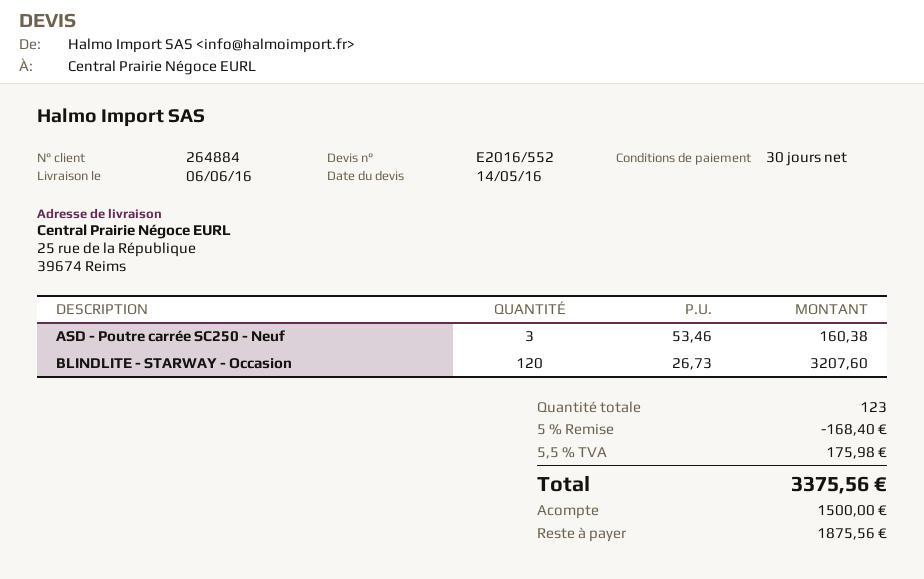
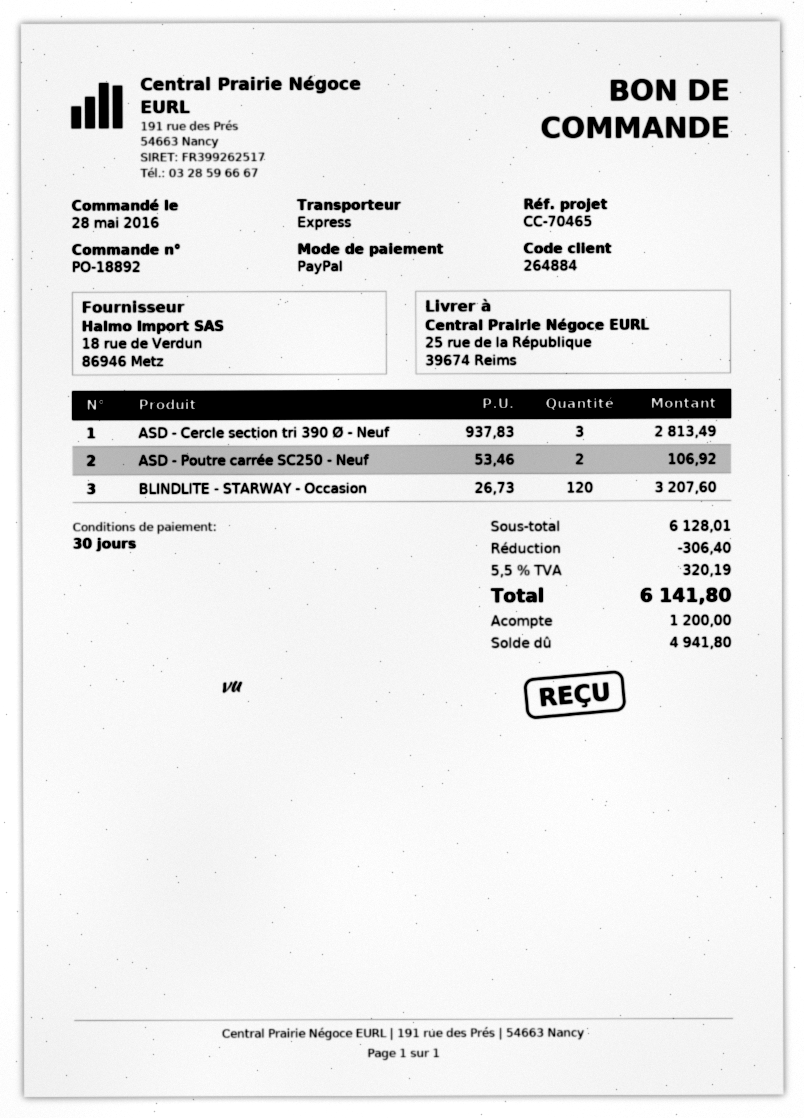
ASD - Poutre carrée SC250 - Neuf: 3 x 53.46 = 160.38 -> 2 x 53.46 = 106.92
ASD - Cercle section tri 390 Ø - Neuf: none -> 3 x 937.83 = 2813.49
discount: 168.40 -> 306.40
tax: 5.5% = 175.98 -> 5.5% = 320.19
total: 3375.56 -> 6141.80
deposit: 1500.00 -> 1200.00
balance: 1875.56 -> 4941.80

